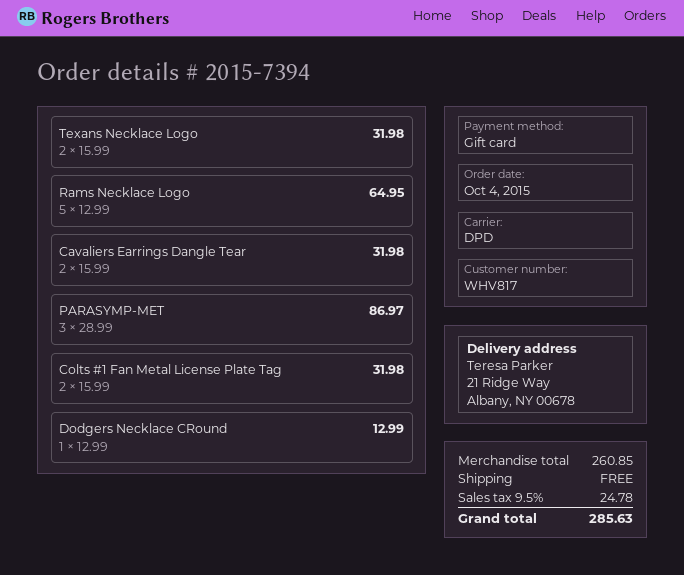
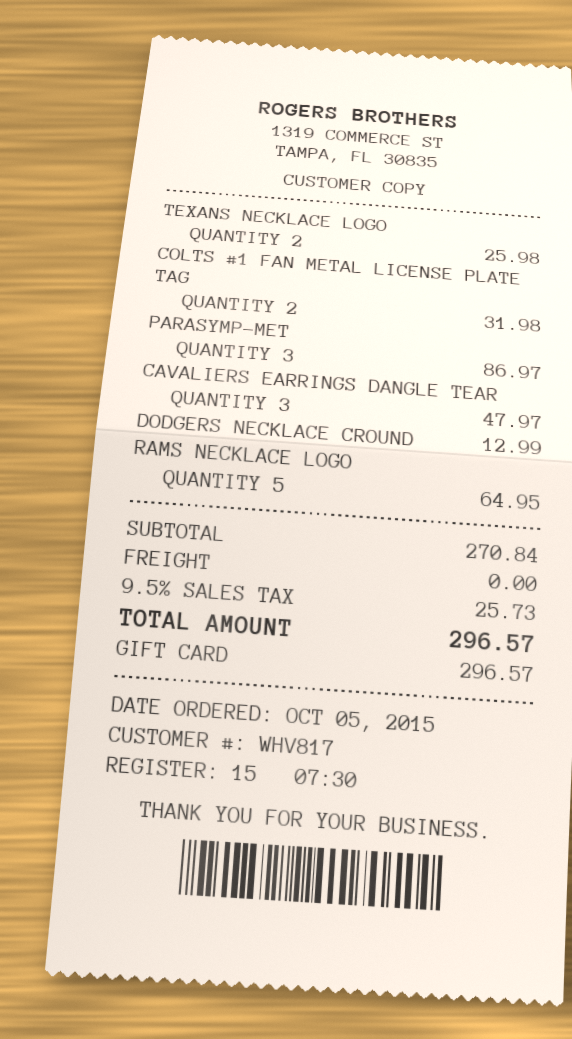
order date: 2015-10-04 -> 2015-10-05
Texans Necklace Logo: 2 for 31.98 -> 2 for 25.98
Cavaliers Earrings Dangle Tear: 2 for 31.98 -> 3 for 47.97
subtotal: 260.85 -> 270.84
tax: 9.5% = 24.78 -> 9.5% = 25.73
total: 285.63 -> 296.57

